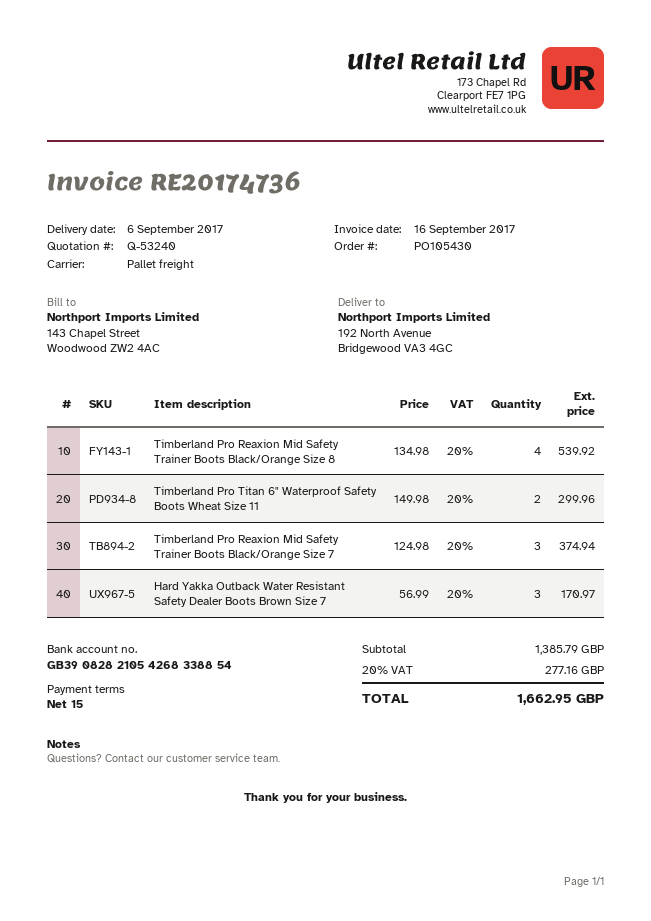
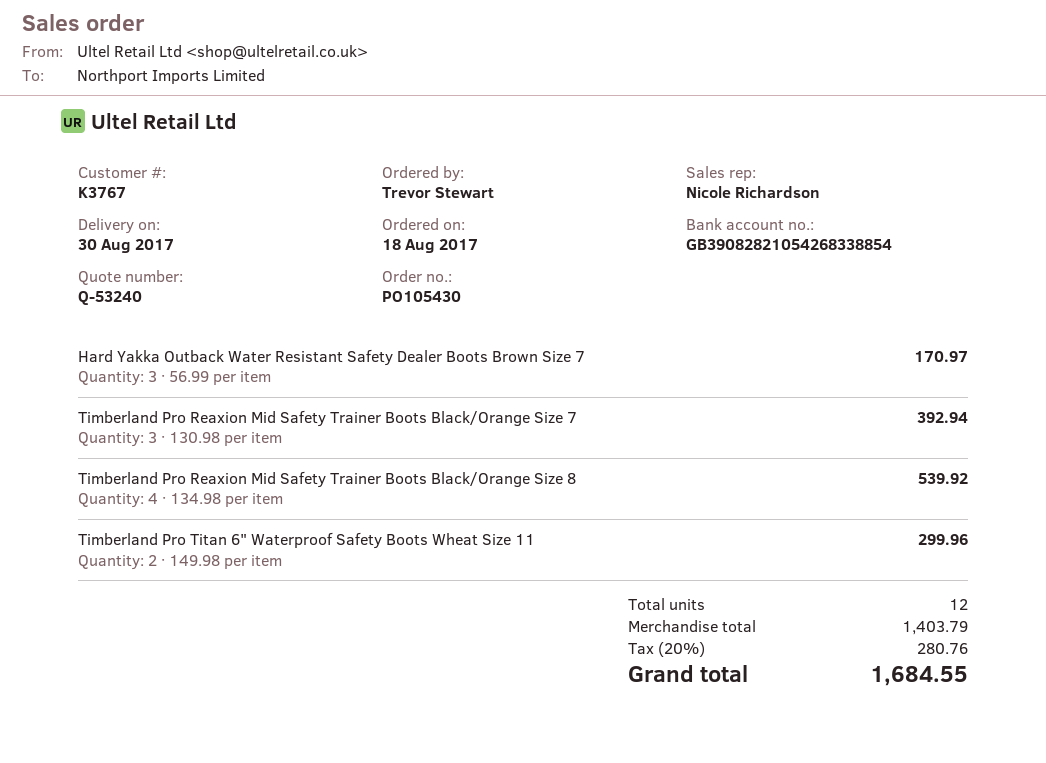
delivery date: 2017-09-06 -> 2017-08-30
Timberland Pro Reaxion Mid Safety Trainer Boots Black/Orange Size 7: 3 x 124.98 = 374.94 -> 3 x 130.98 = 392.94
subtotal: 1385.79 -> 1403.79
tax: 20% = 277.16 -> 20% = 280.76
total: 1662.95 -> 1684.55

